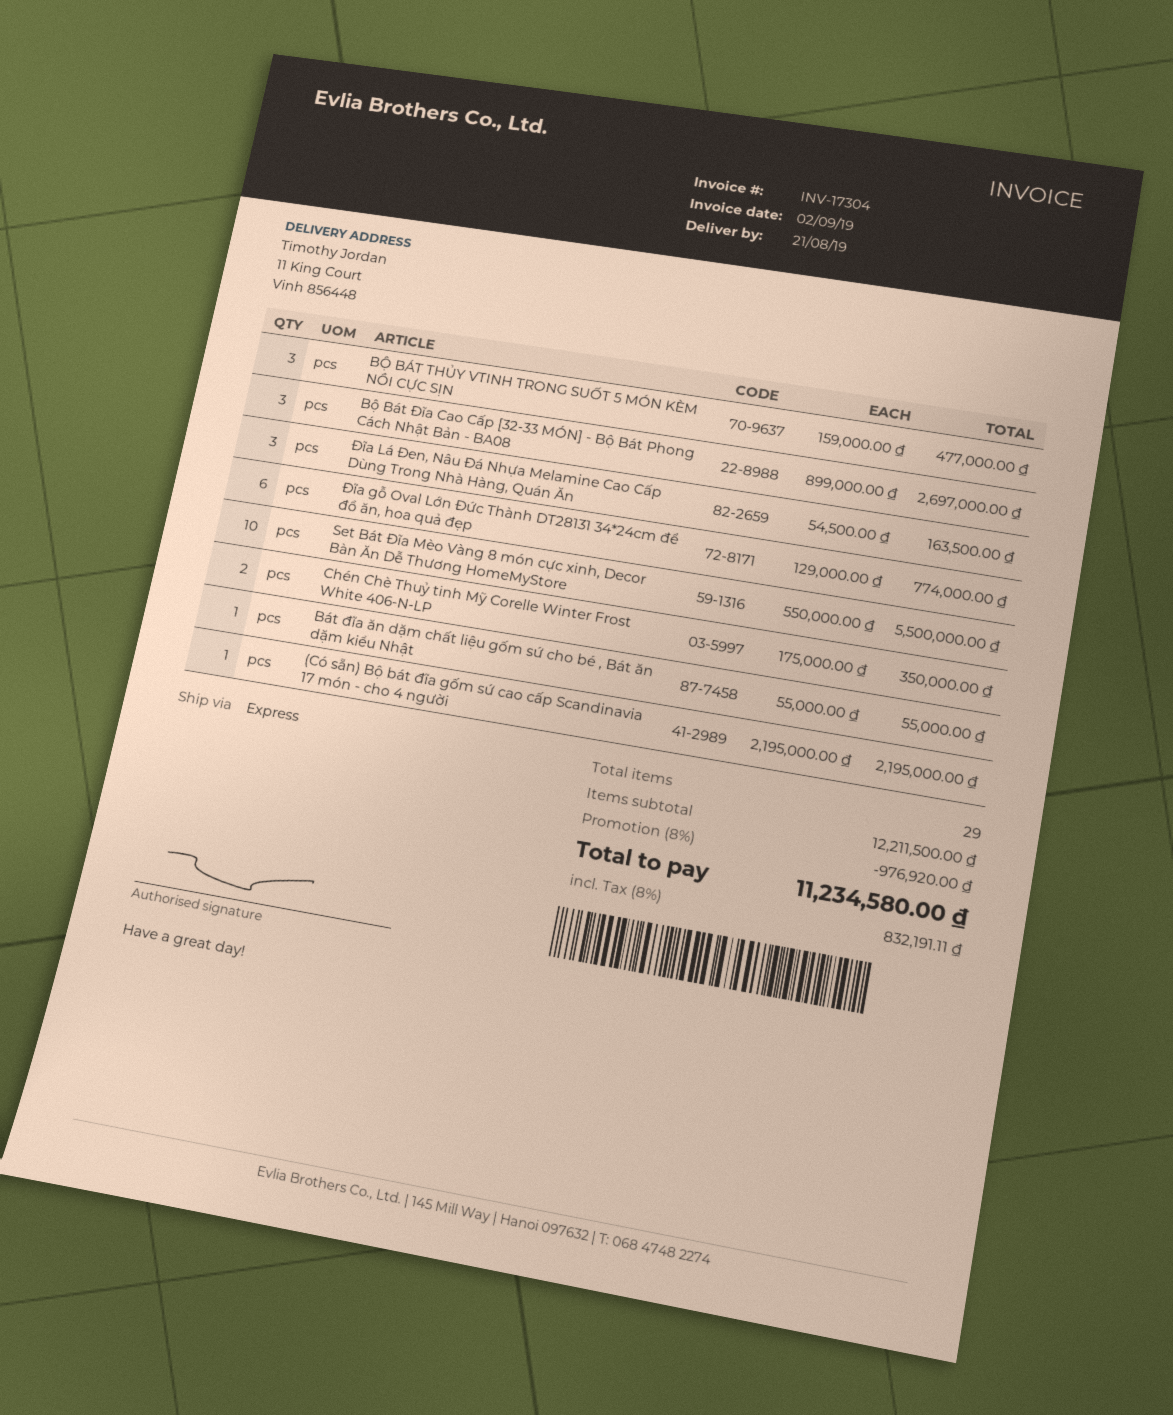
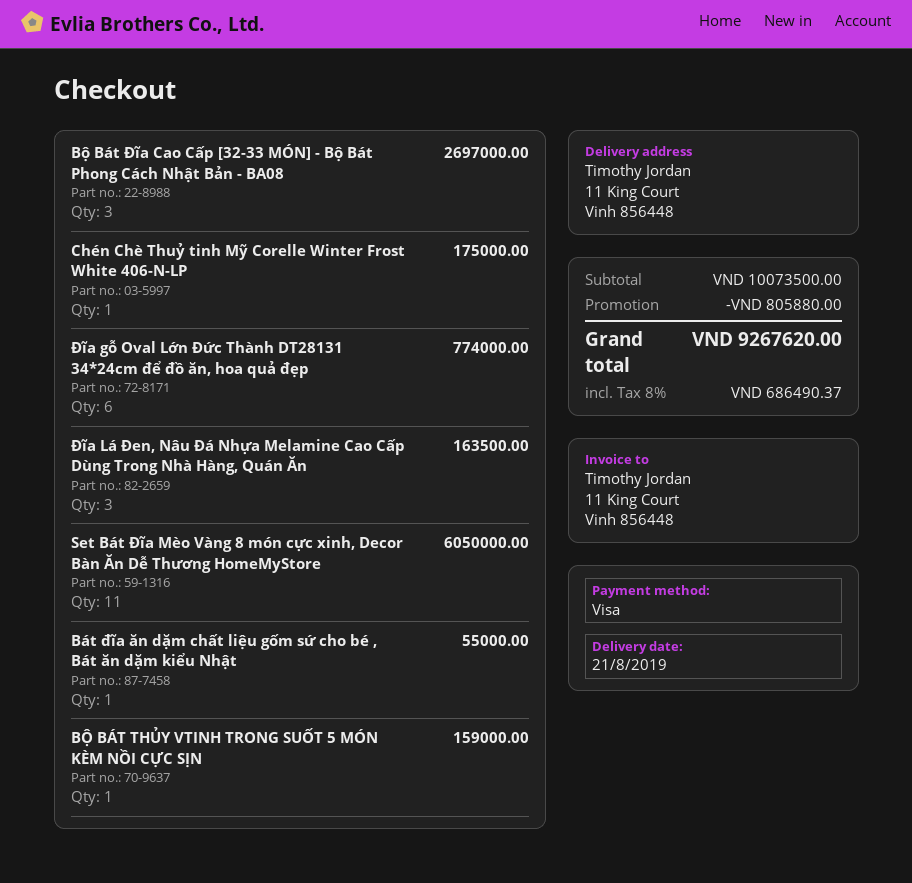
BỘ BÁT THỦY VTINH TRONG SUỐT 5 MÓN KÈM NỒI CỰC SỊN: 3 for 477000.00 -> 1 for 159000.00
Set Bát Đĩa Mèo Vàng 8 món cực xinh, Decor Bàn Ăn Dễ Thương HomeMyStore: 10 for 5500000.00 -> 11 for 6050000.00
Chén Chè Thuỷ tinh Mỹ Corelle Winter Frost White 406-N-LP: 2 for 350000.00 -> 1 for 175000.00
(Có sẵn) Bộ bát đĩa gốm sứ cao cấp Scandinavia 17 món - cho 4 người: 1 for 2195000.00 -> none
subtotal: 12211500.00 -> 10073500.00
discount: 976920.00 -> 805880.00
tax: 8% = 832191.11 -> 8% = 686490.37
total: 11234580.00 -> 9267620.00

